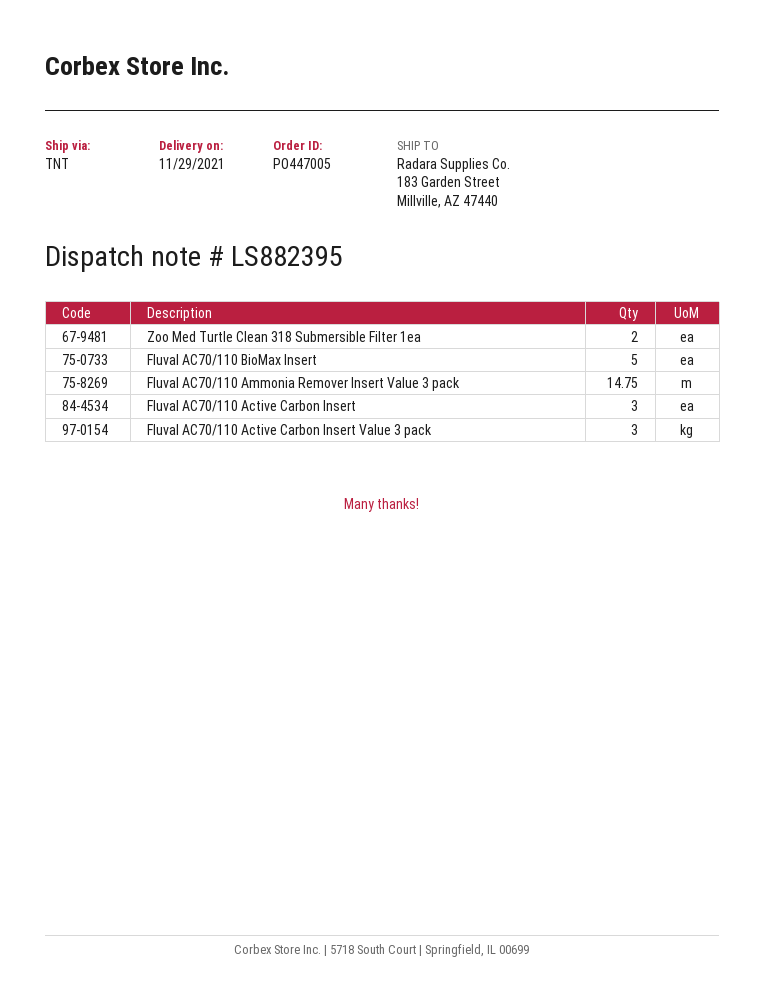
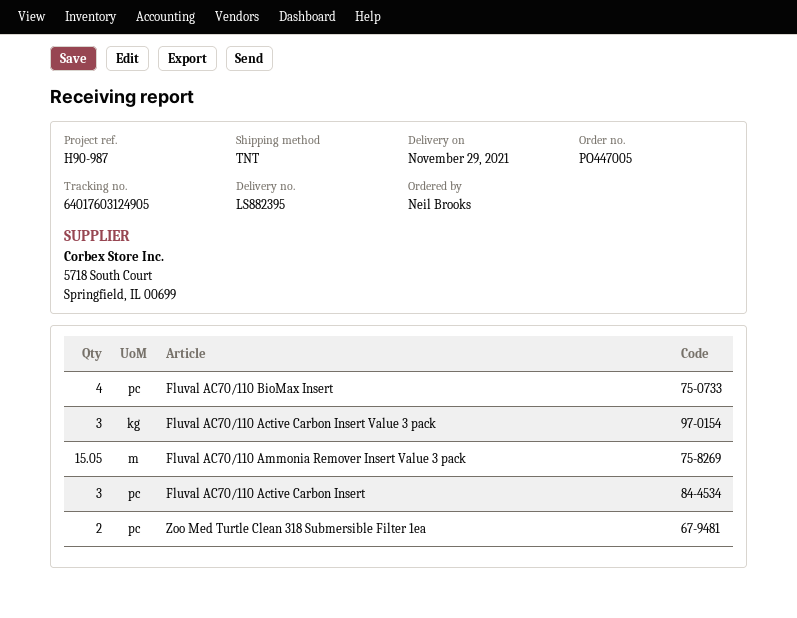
Fluval AC70/110 BioMax Insert: 5 -> 4
Fluval AC70/110 Ammonia Remover Insert Value 3 pack: 14.75 -> 15.05

